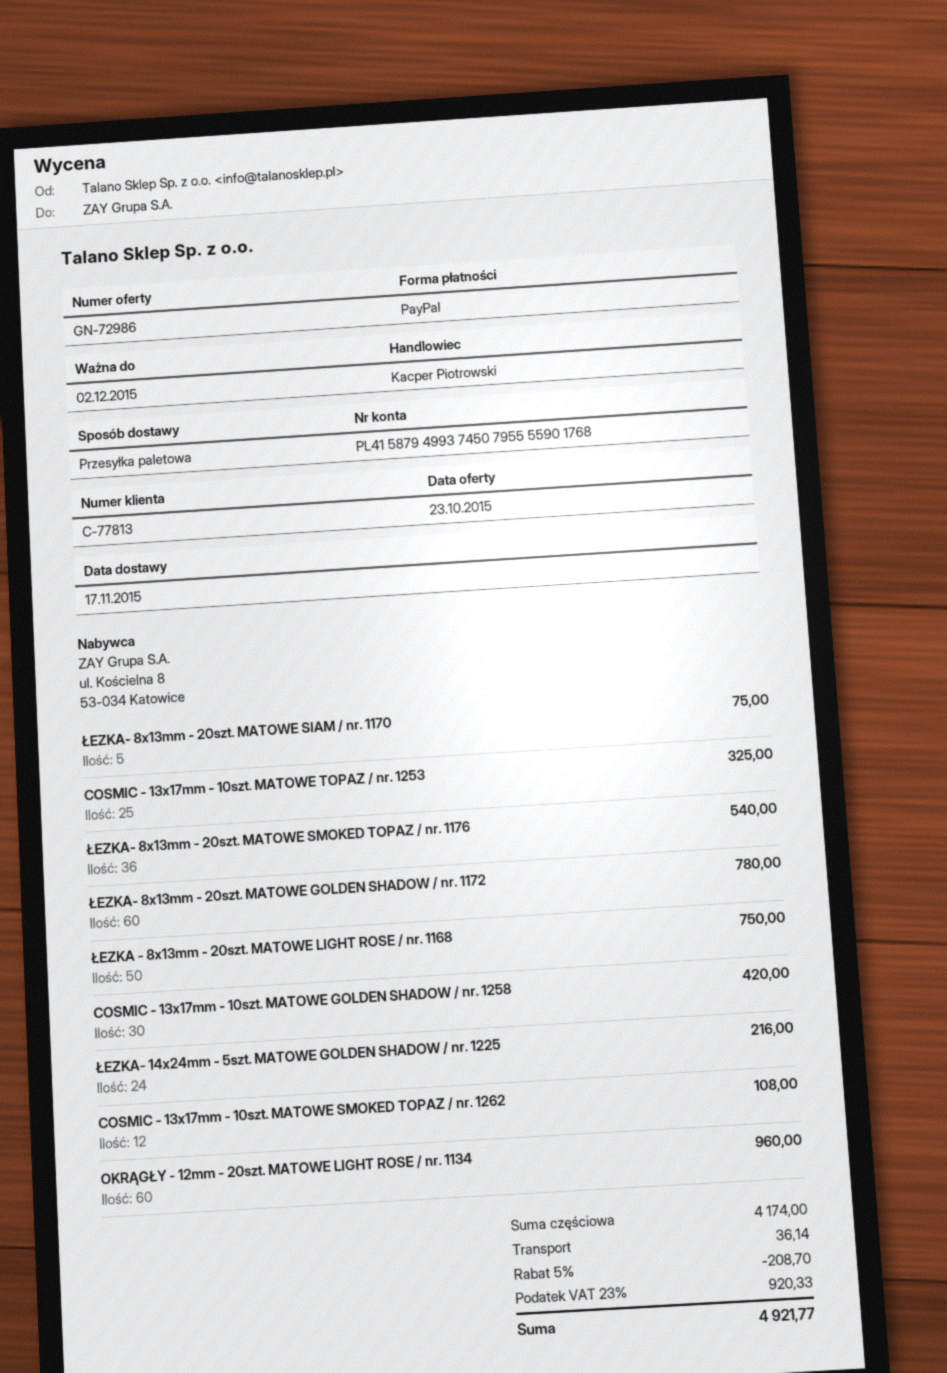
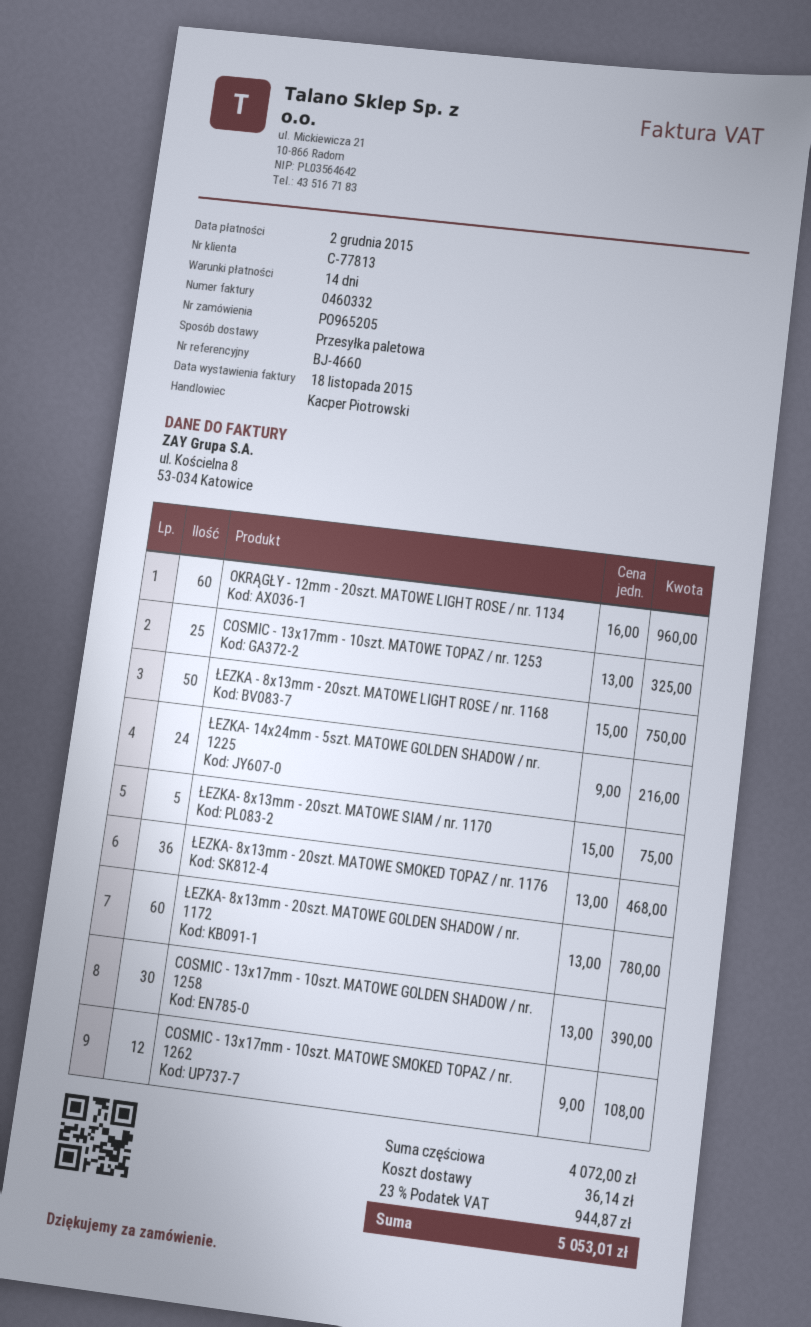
ŁEZKA- 8x13mm - 20szt. MATOWE SMOKED TOPAZ / nr. 1176: 36 for 540.00 -> 36 for 468.00
COSMIC - 13x17mm - 10szt. MATOWE GOLDEN SHADOW / nr. 1258: 30 for 420.00 -> 30 for 390.00
subtotal: 4174.00 -> 4072.00
discount: 5% = 208.70 -> none
tax: 23% = 920.33 -> 23% = 944.87
total: 4921.77 -> 5053.01

